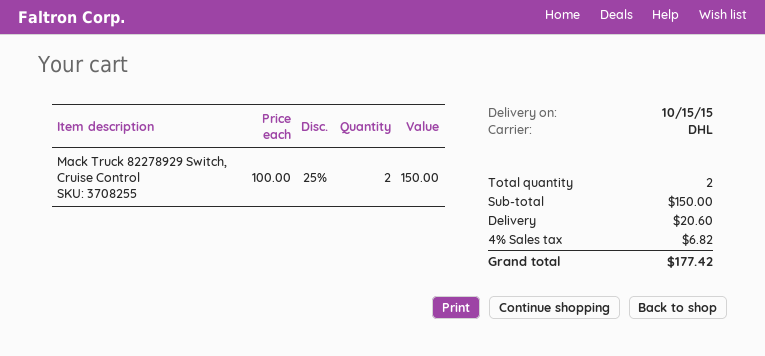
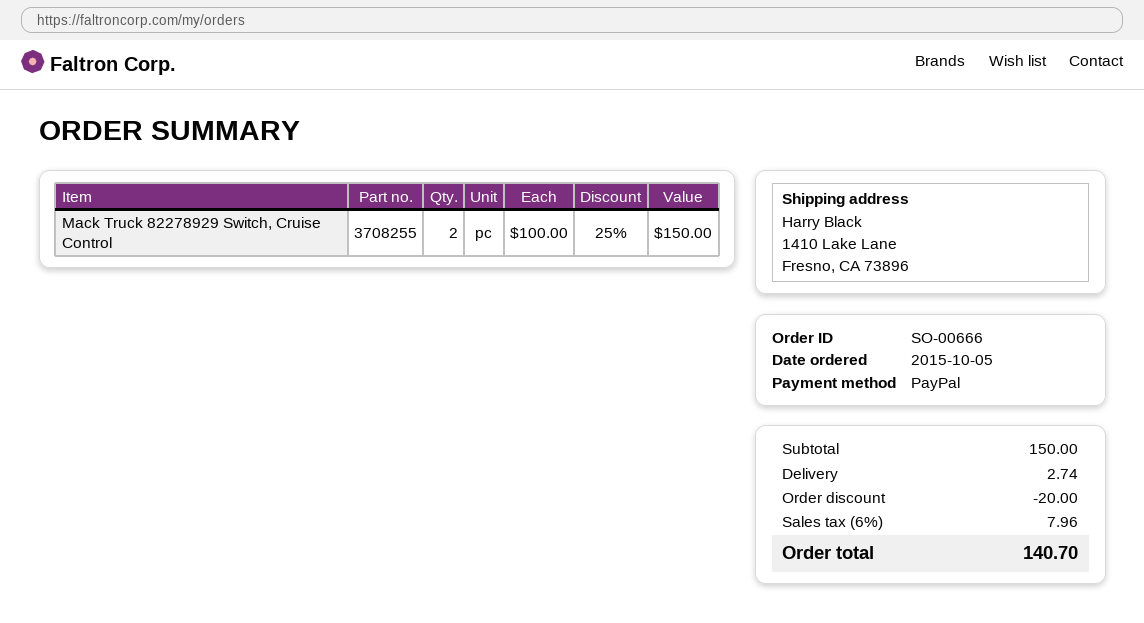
discount: none -> 20.00
shipping: 20.60 -> 2.74
tax: 4% = 6.82 -> 6% = 7.96
total: 177.42 -> 140.70

